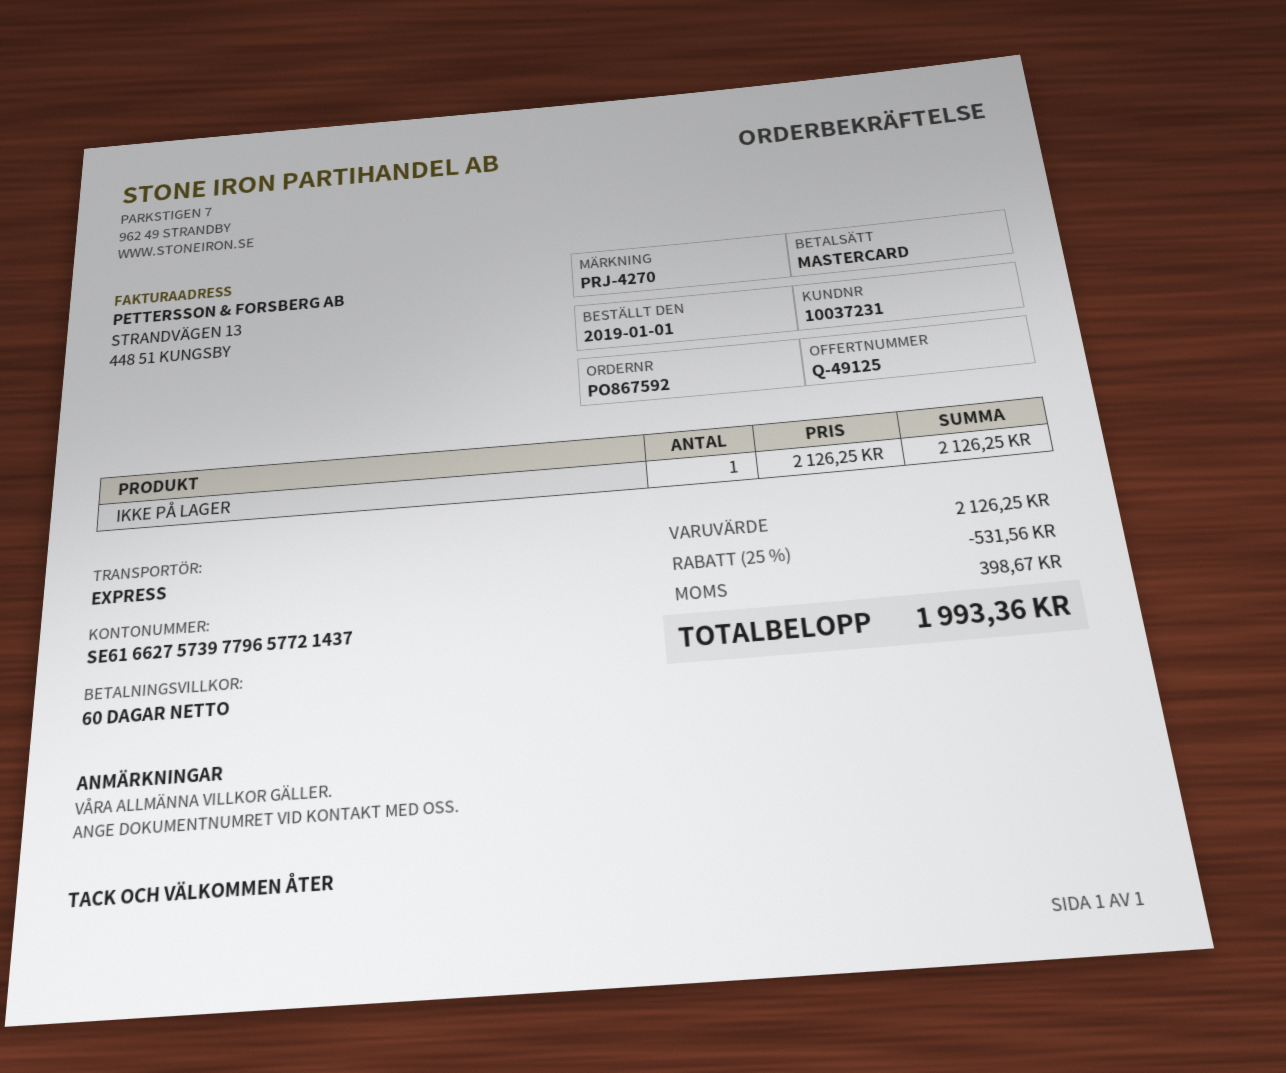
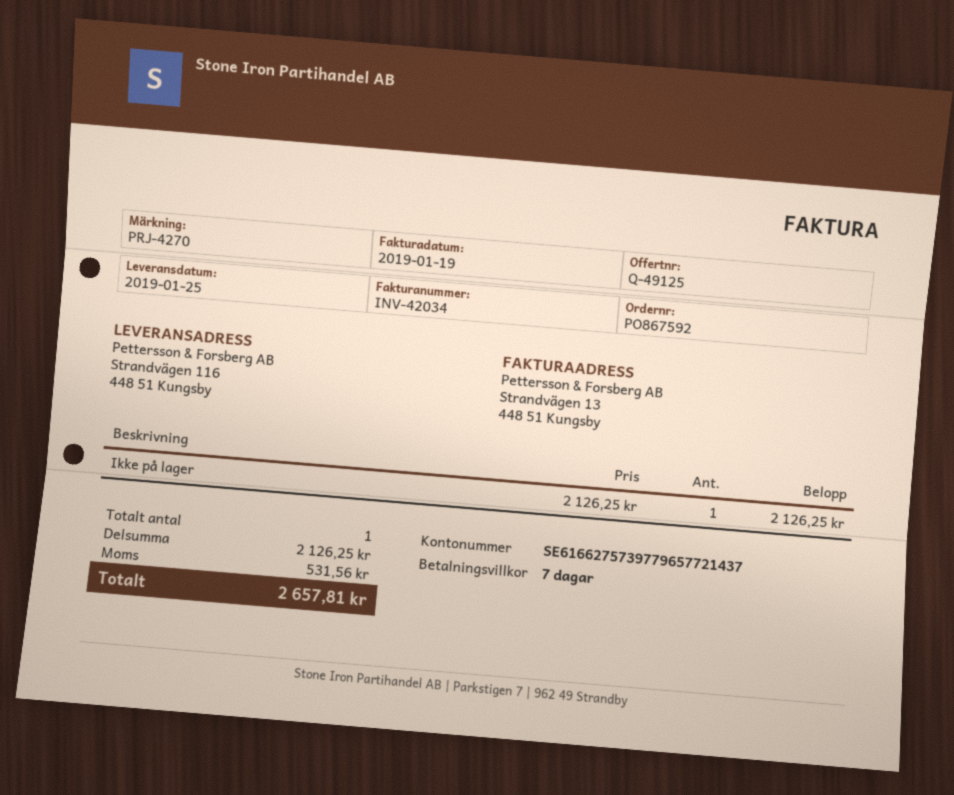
payment terms: 60 days -> 7 days
discount: 25% = 531.56 -> none
tax: 398.67 -> 531.56
total: 1993.36 -> 2657.81

